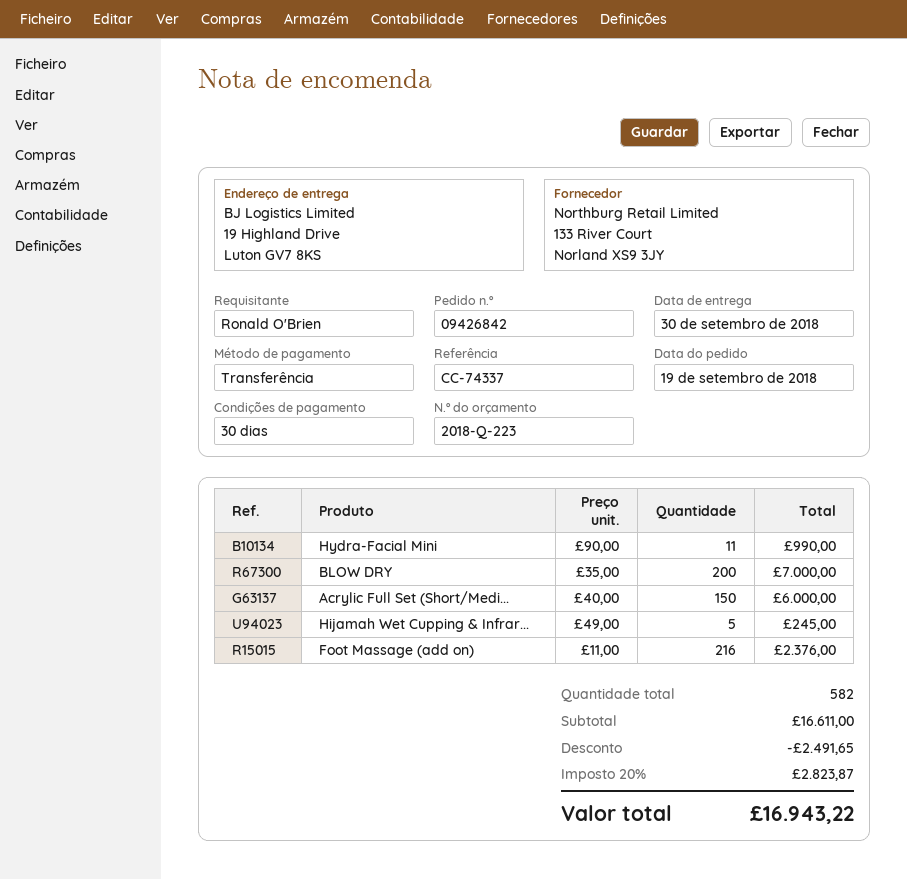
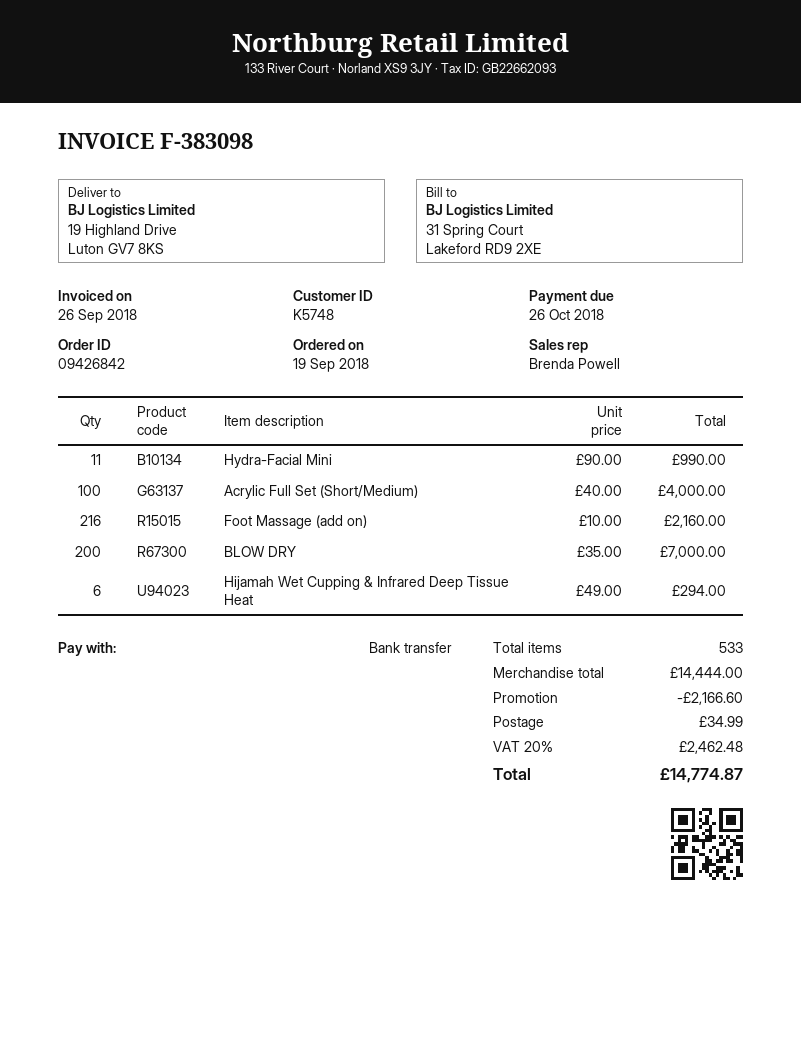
Acrylic Full Set (Short/Medi...: 150 x 40.00 = 6000.00 -> 100 x 40.00 = 4000.00
Hijamah Wet Cupping & Infrar...: 5 x 49.00 = 245.00 -> 6 x 49.00 = 294.00
Foot Massage (add on): 216 x 11.00 = 2376.00 -> 216 x 10.00 = 2160.00
total quantity: 582 -> 533
subtotal: 16611.00 -> 14444.00
discount: 2491.65 -> 2166.60
shipping: none -> 34.99
tax: 20% = 2823.87 -> 20% = 2462.48
total: 16943.22 -> 14774.87

